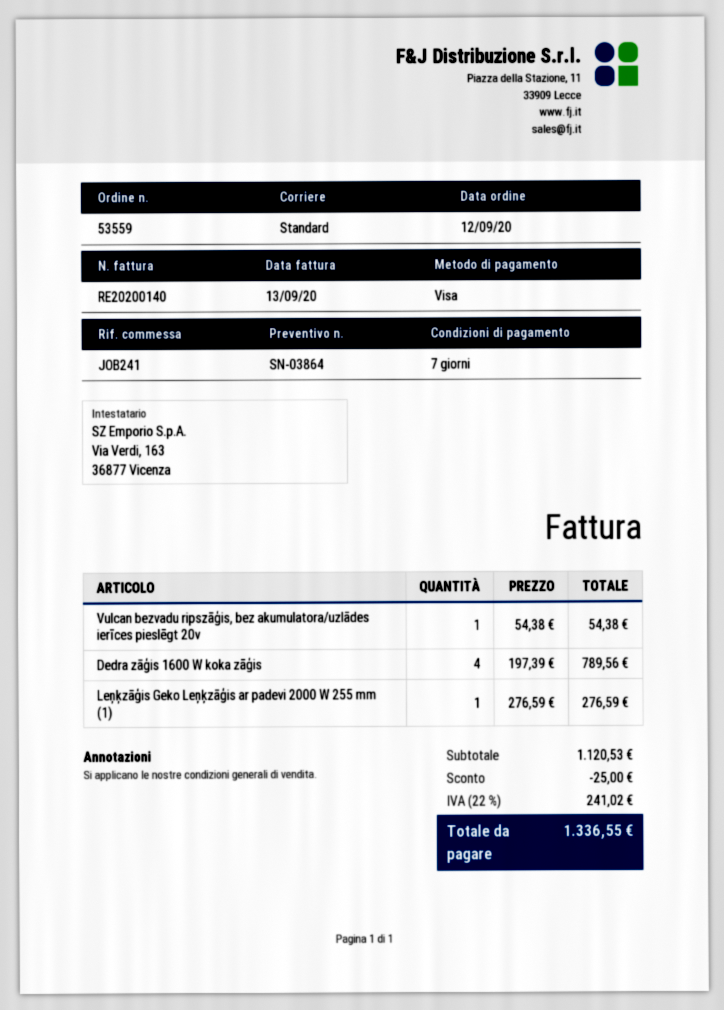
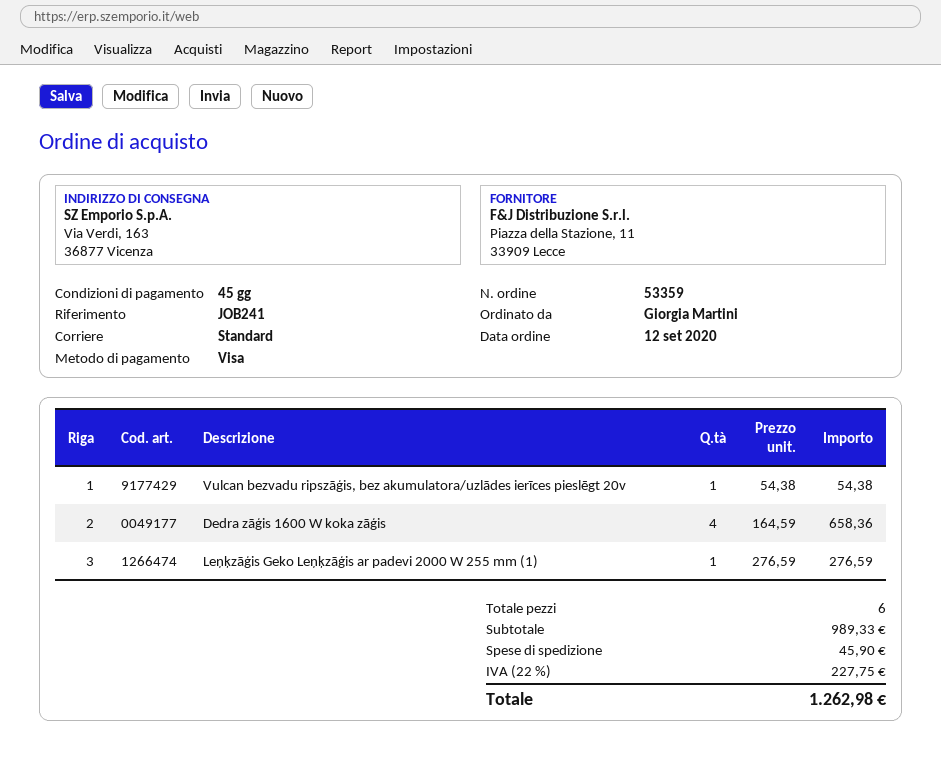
order number: 53559 -> 53359
payment terms: 7 days -> 45 days
Dedra zāģis 1600 W koka zāģis: 4 x 197.39 = 789.56 -> 4 x 164.59 = 658.36
subtotal: 1120.53 -> 989.33
discount: 25.00 -> none
shipping: none -> 45.90
tax: 22% = 241.02 -> 22% = 227.75
total: 1336.55 -> 1262.98

